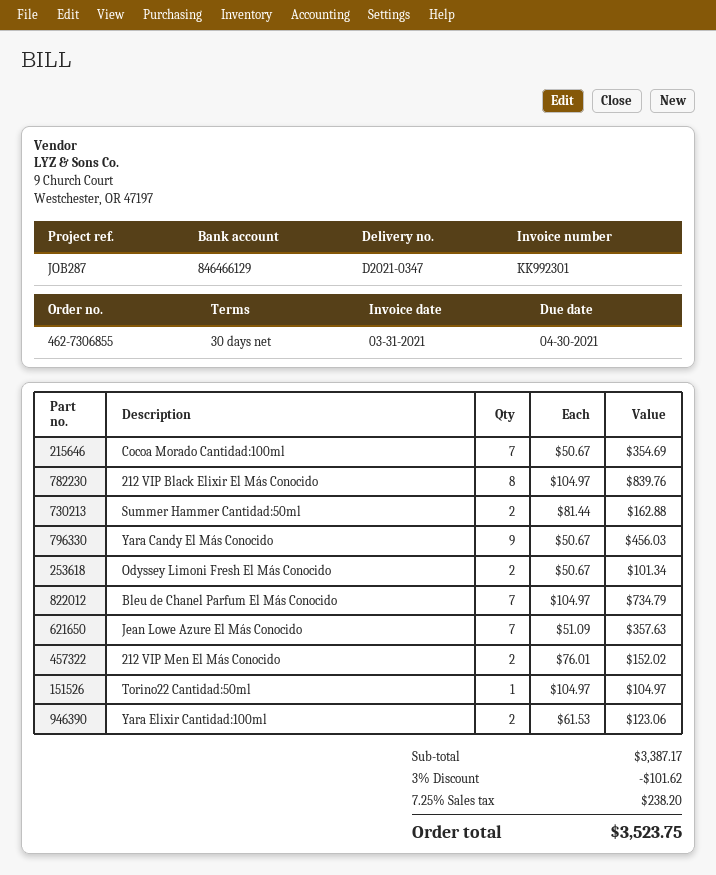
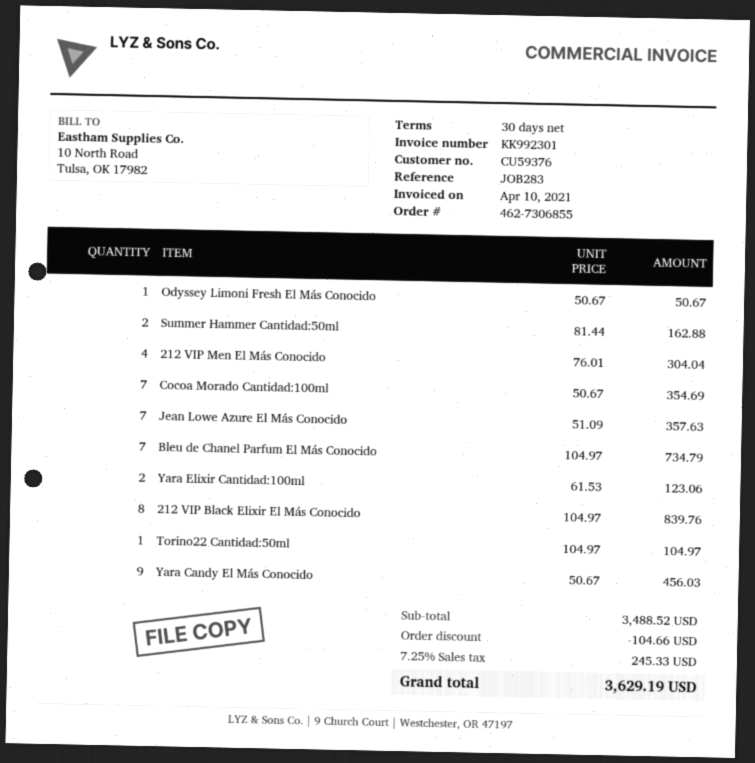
invoice date: 2021-03-31 -> 2021-04-10
reference: JOB287 -> JOB283
Odyssey Limoni Fresh El Más Conocido: 2 x 50.67 = 101.34 -> 1 x 50.67 = 50.67
212 VIP Men El Más Conocido: 2 x 76.01 = 152.02 -> 4 x 76.01 = 304.04
subtotal: 3387.17 -> 3488.52
discount: 101.62 -> 104.66
tax: 7.25% = 238.20 -> 7.25% = 245.33
total: 3523.75 -> 3629.19

